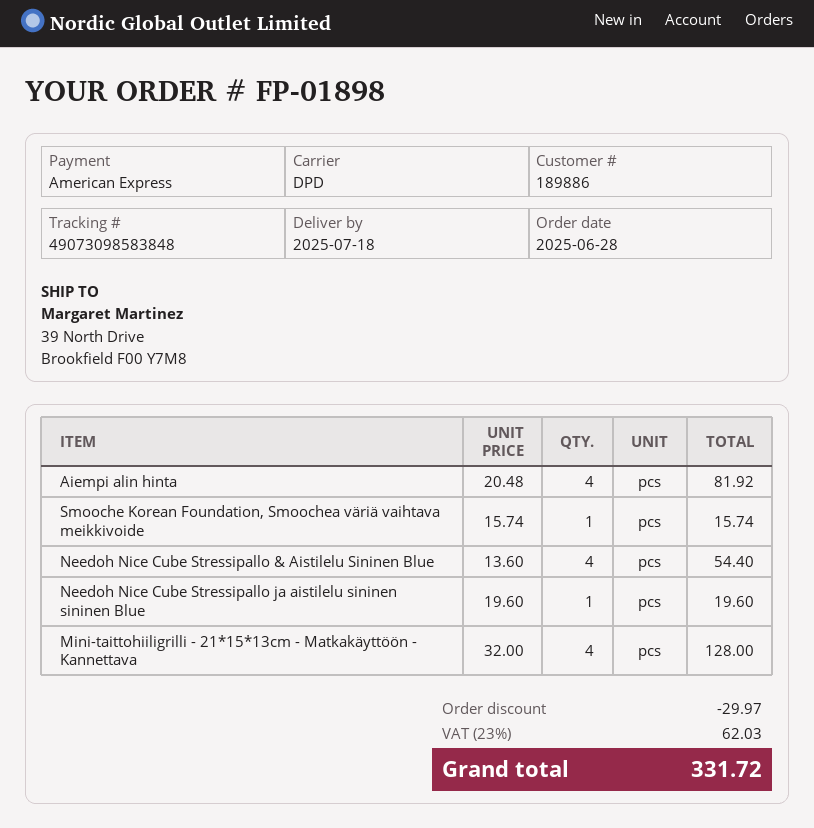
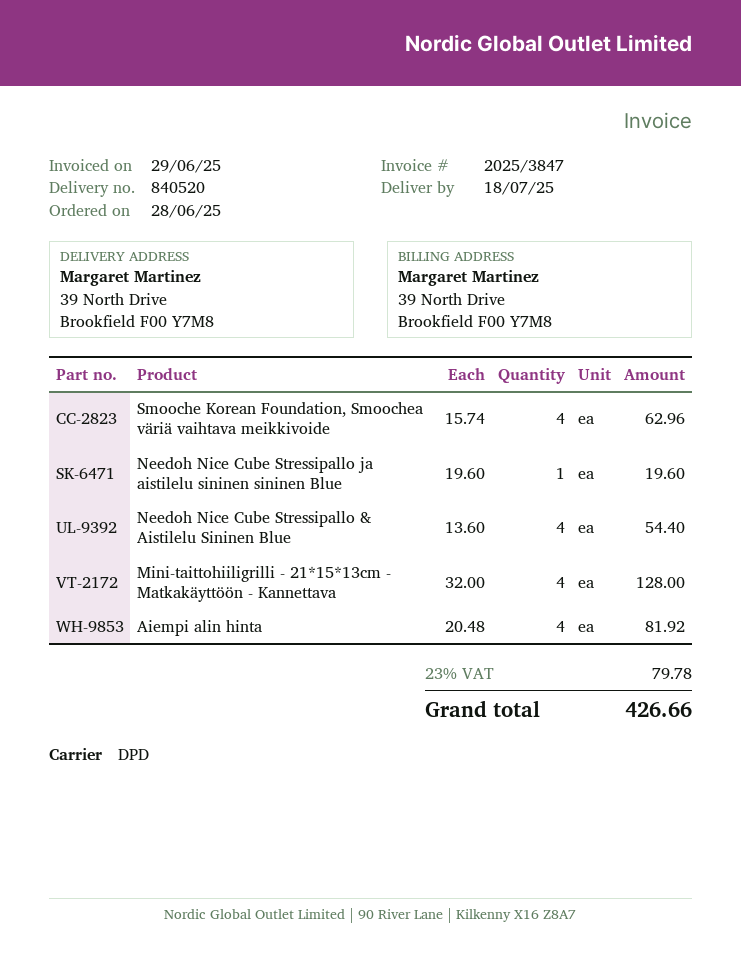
Smooche Korean Foundation, Smoochea väriä vaihtava meikkivoide: 1 x 15.74 = 15.74 -> 4 x 15.74 = 62.96
discount: 29.97 -> none
tax: 23% = 62.03 -> 23% = 79.78
total: 331.72 -> 426.66

